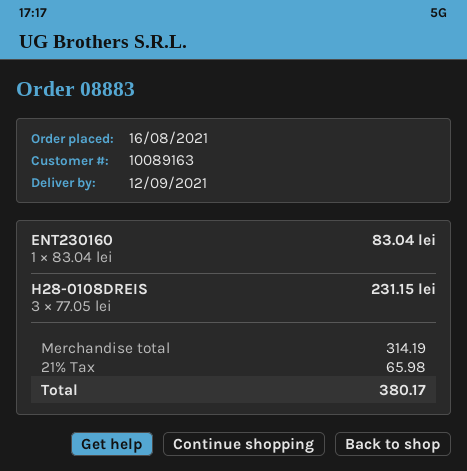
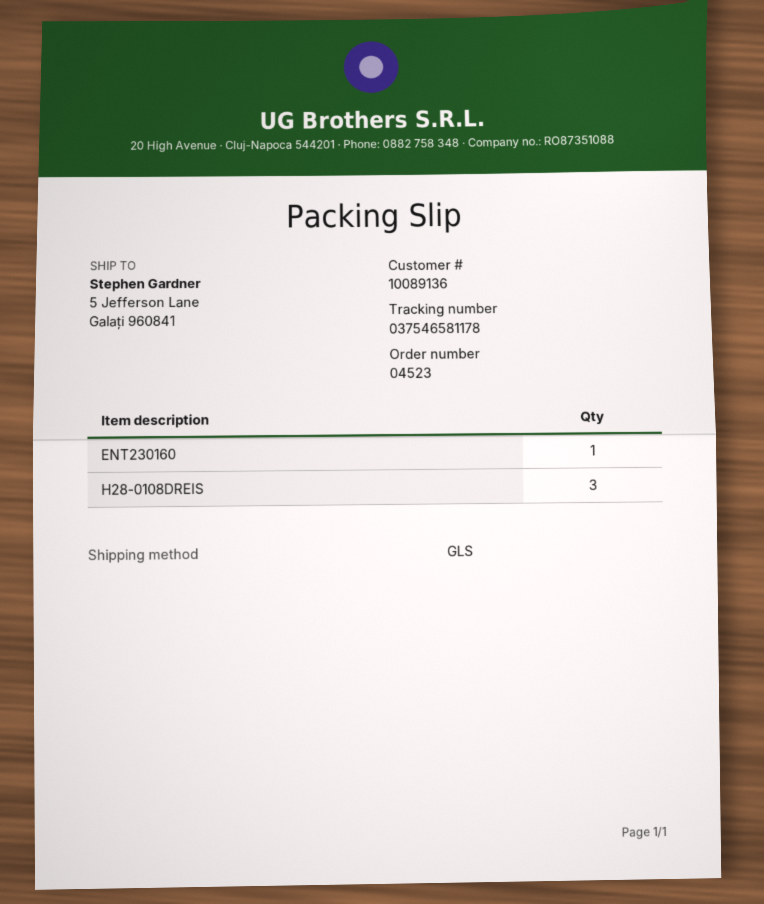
order number: 08883 -> 04523
customer number: 10089163 -> 10089136

